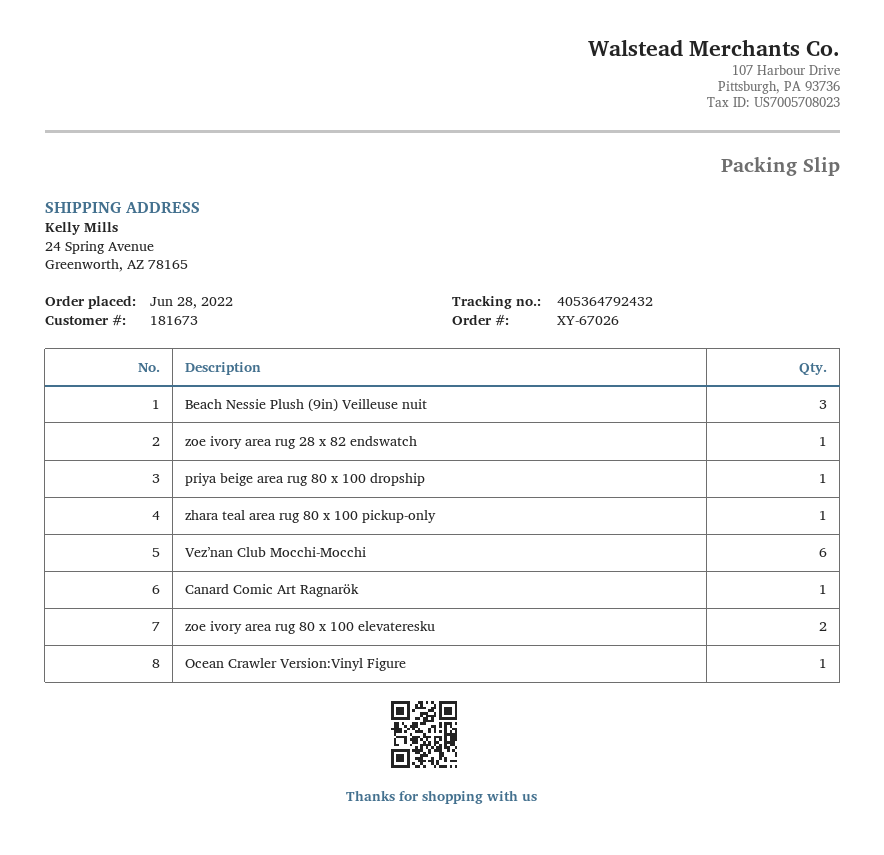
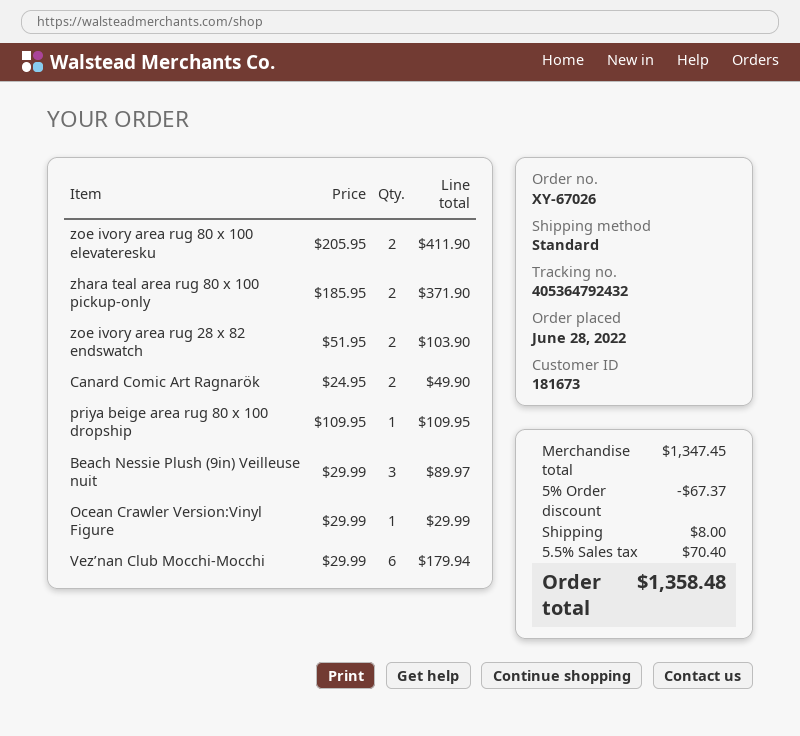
zoe ivory area rug 28 x 82 endswatch: 1 -> 2
zhara teal area rug 80 x 100 pickup-only: 1 -> 2
Canard Comic Art Ragnarök: 1 -> 2

